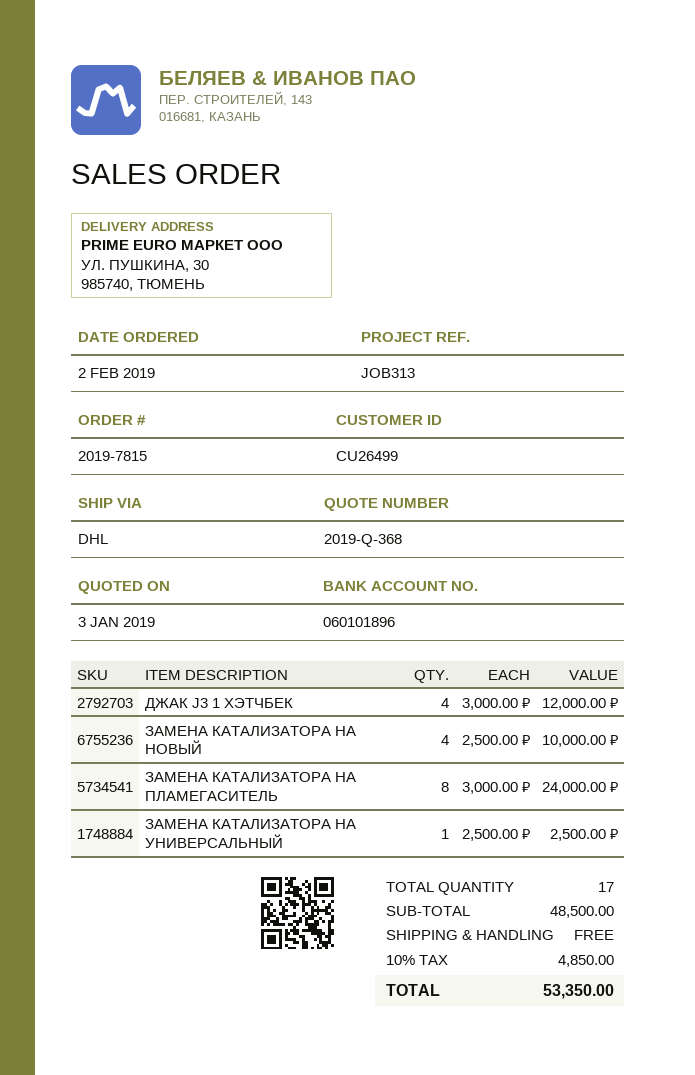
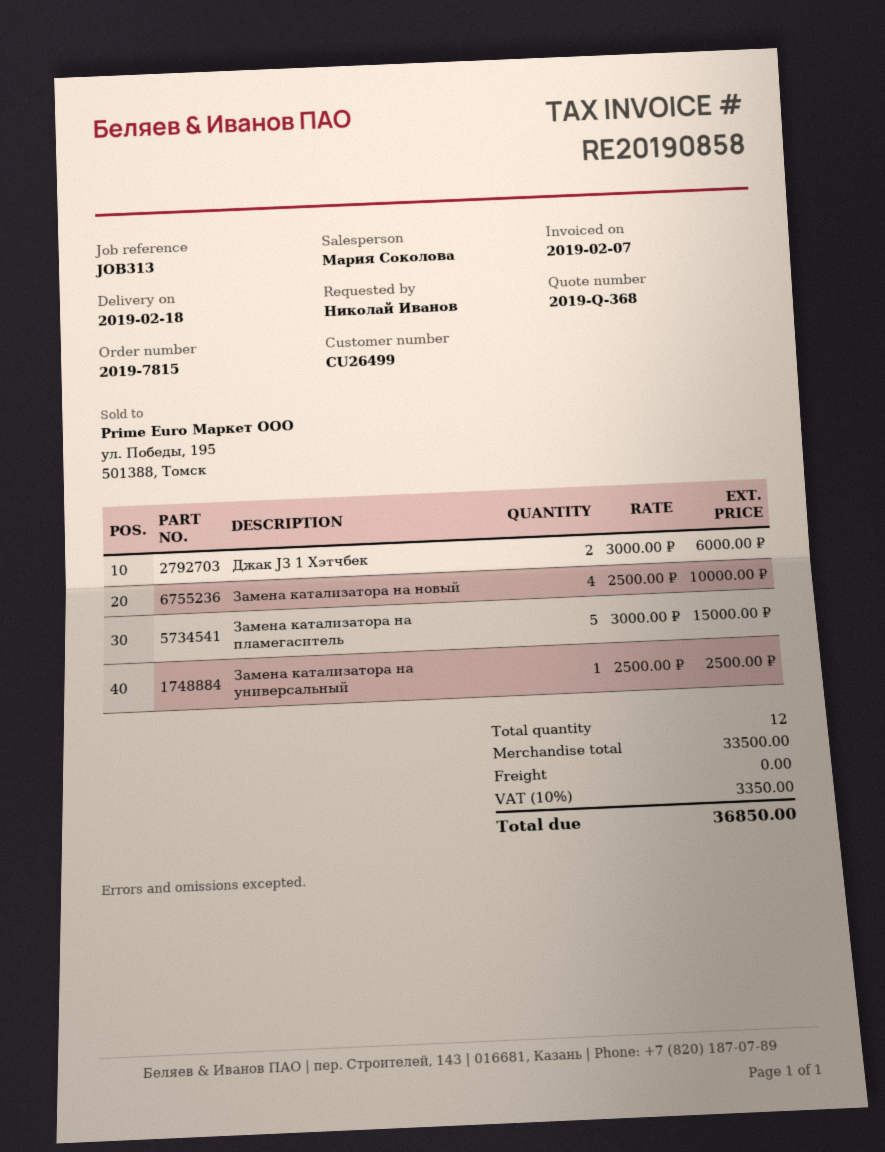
ДЖАК J3 1 ХЭТЧБЕК: 4 x 3000.00 = 12000.00 -> 2 x 3000.00 = 6000.00
ЗАМЕНА КАТАЛИЗАТОРА НА ПЛАМЕГАСИТЕЛЬ: 8 x 3000.00 = 24000.00 -> 5 x 3000.00 = 15000.00
total quantity: 17 -> 12
subtotal: 48500.00 -> 33500.00
tax: 10% = 4850.00 -> 10% = 3350.00
total: 53350.00 -> 36850.00

